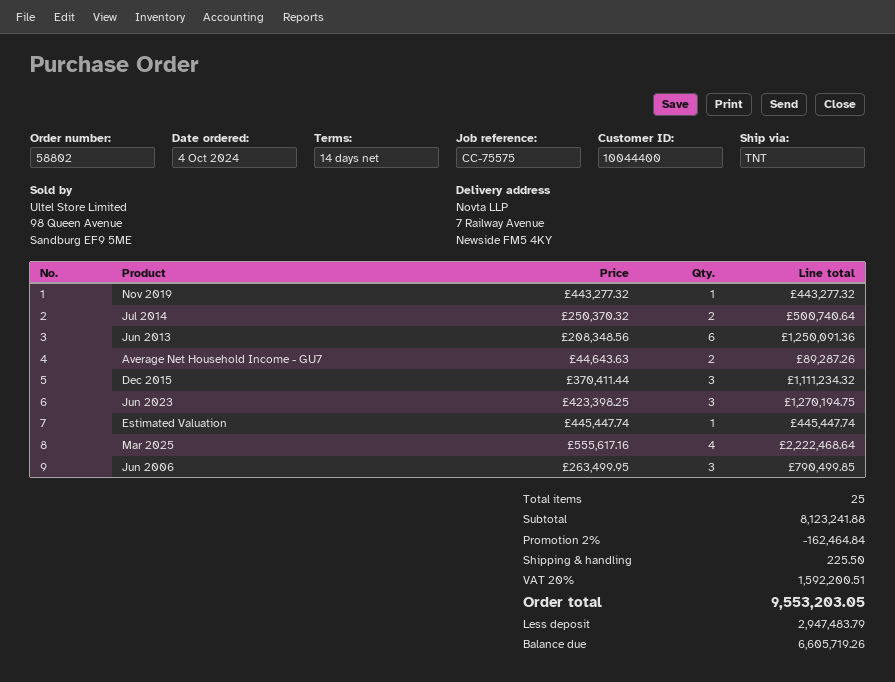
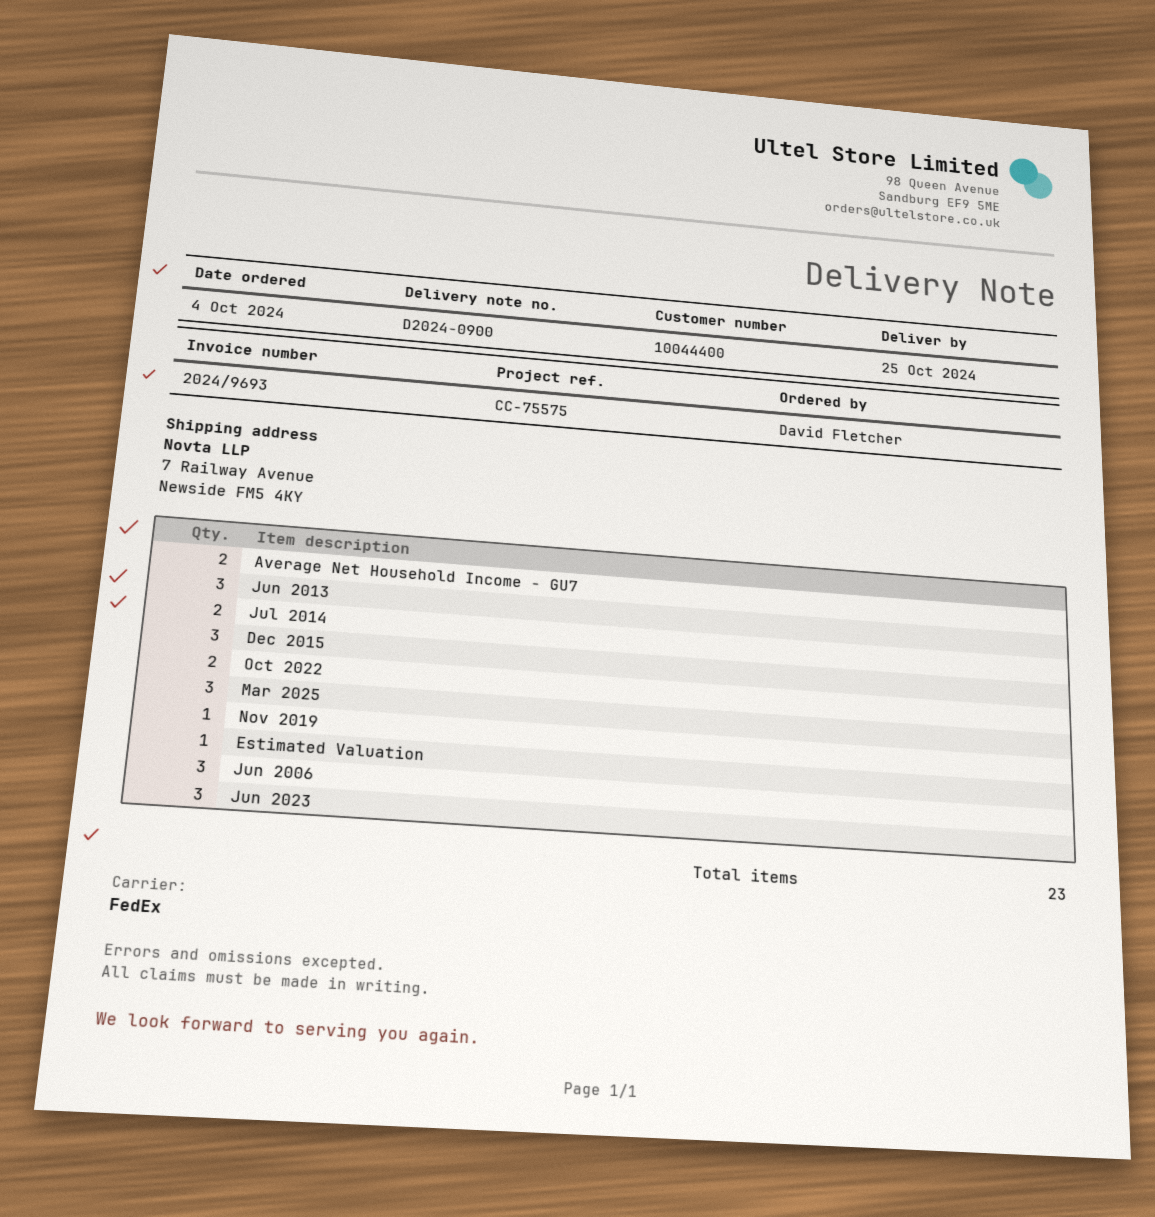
shipping method: TNT -> FedEx
Jun 2013: 6 -> 3
Mar 2025: 4 -> 3
Oct 2022: none -> 2
total quantity: 25 -> 23

